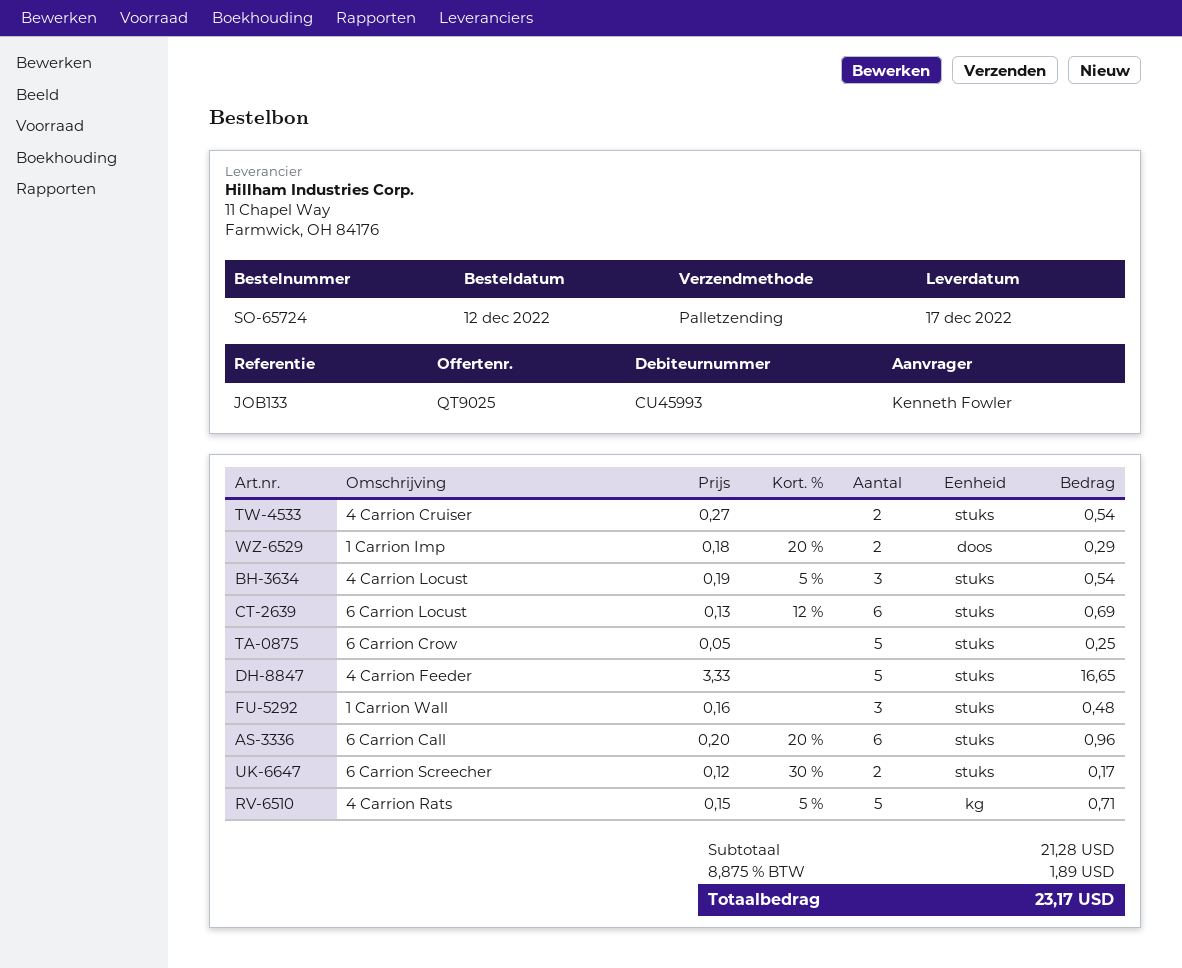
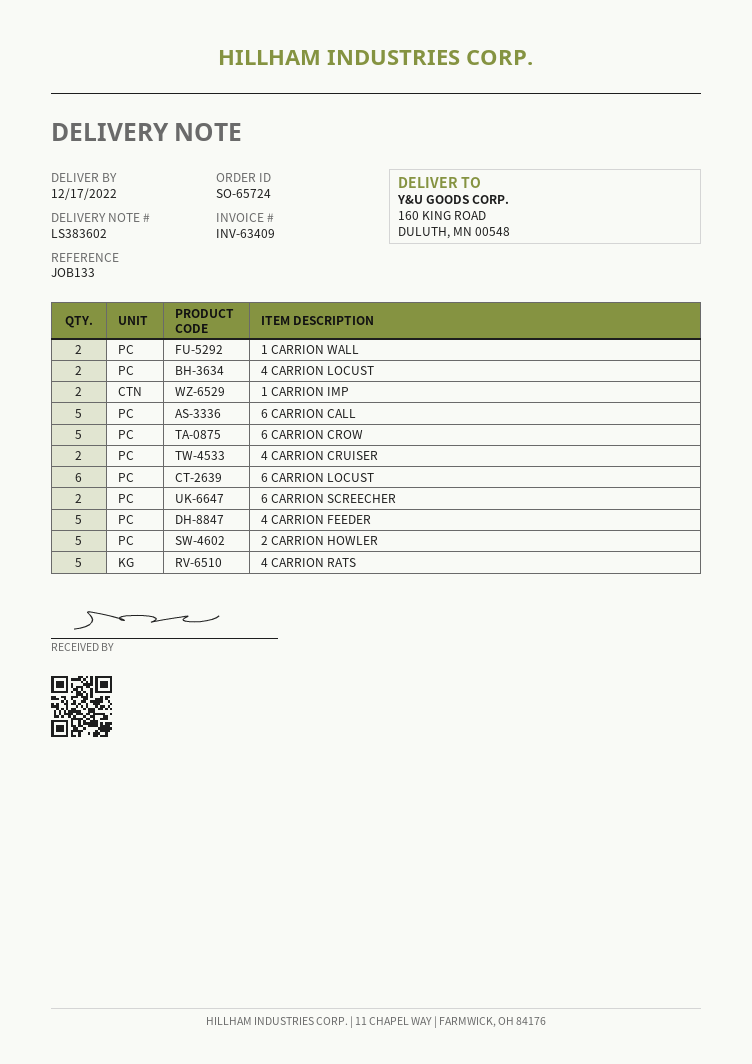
4 Carrion Locust: 3 -> 2
1 Carrion Wall: 3 -> 2
6 Carrion Call: 6 -> 5
2 CARRION HOWLER: none -> 5

